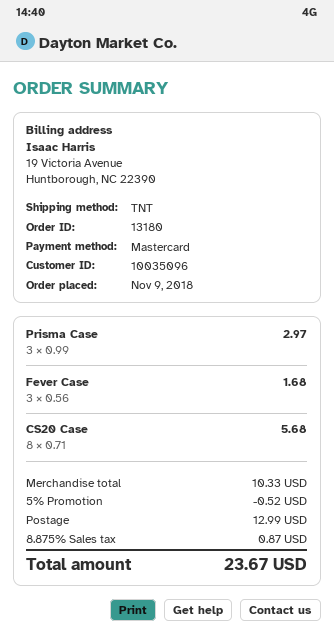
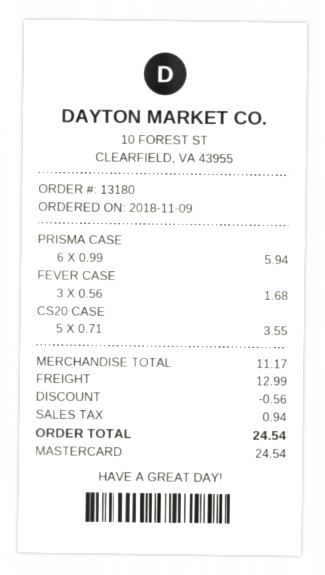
Prisma Case: 3 x 0.99 = 2.97 -> 6 x 0.99 = 5.94
CS20 Case: 8 x 0.71 = 5.68 -> 5 x 0.71 = 3.55
subtotal: 10.33 -> 11.17
discount: 0.52 -> 0.56
tax: 0.87 -> 0.94
total: 23.67 -> 24.54

